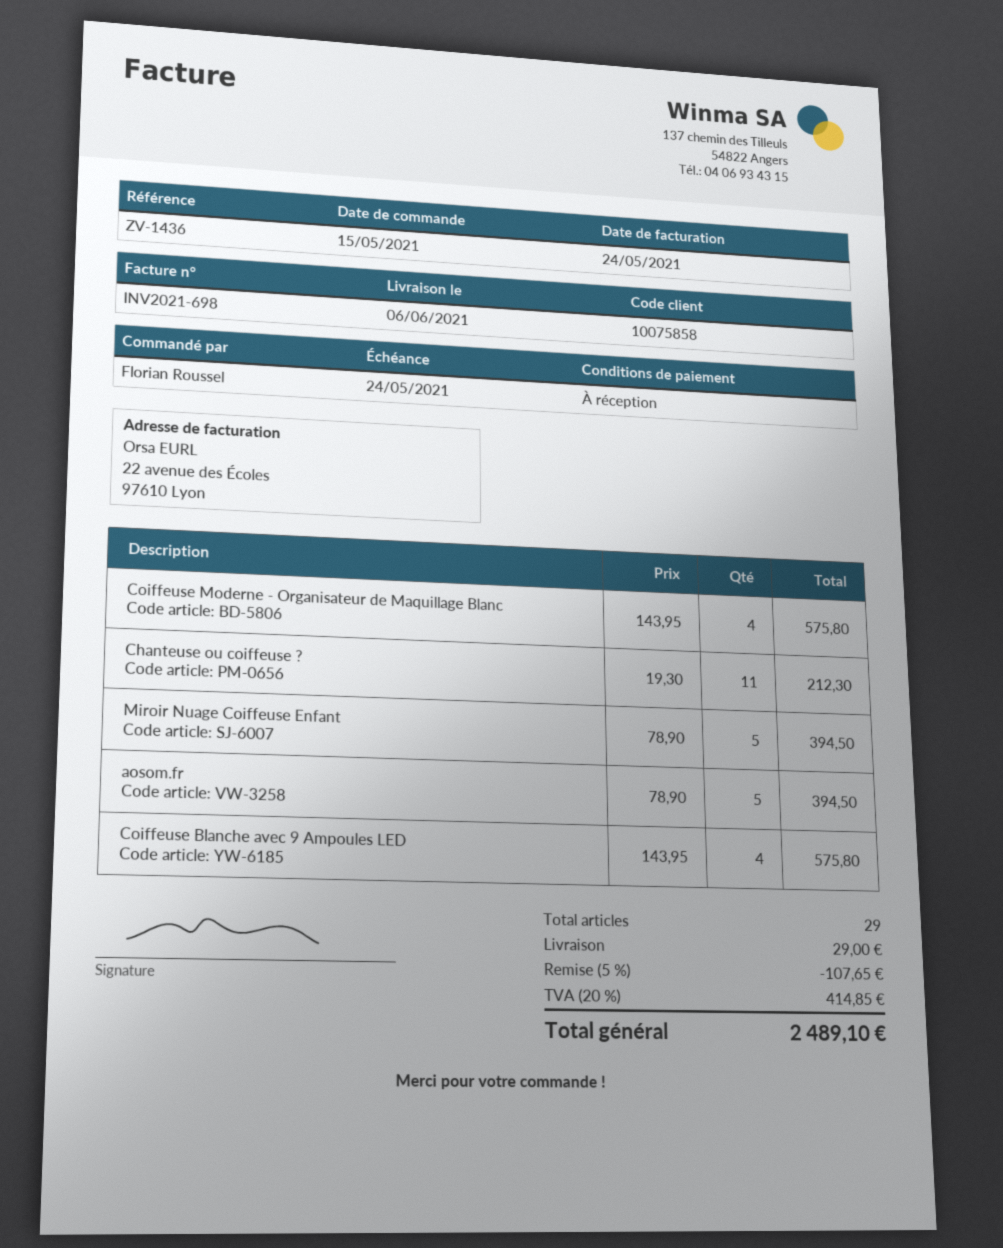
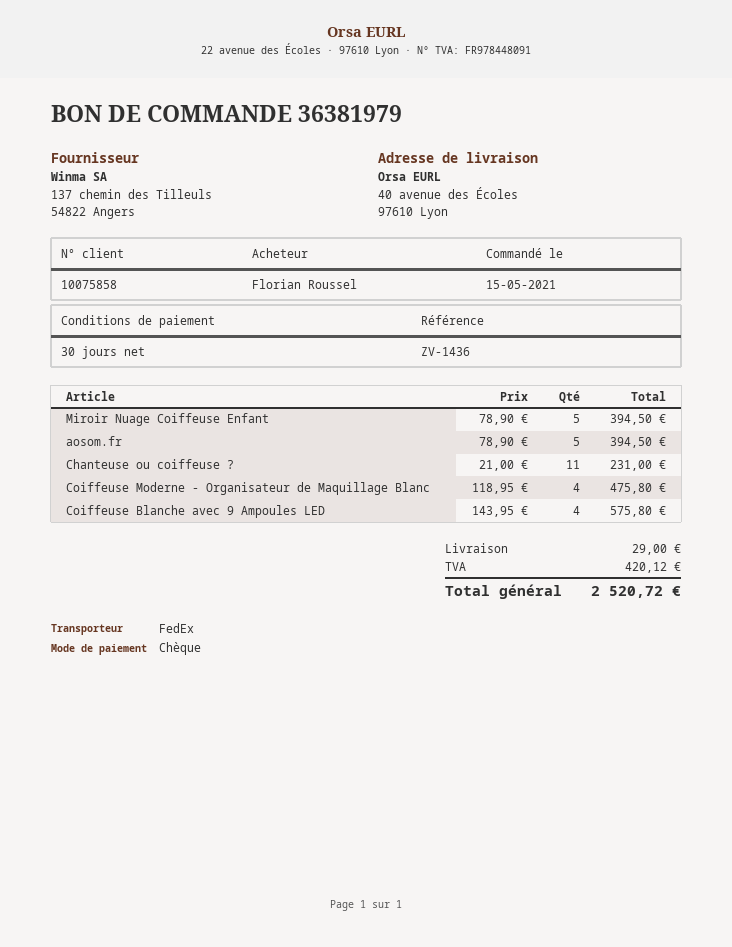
payment terms: on receipt -> 30 days
Coiffeuse Moderne - Organisateur de Maquillage Blanc: 4 x 143.95 = 575.80 -> 4 x 118.95 = 475.80
Chanteuse ou coiffeuse ?: 11 x 19.30 = 212.30 -> 11 x 21.00 = 231.00
discount: 5% = 107.65 -> none
tax: 414.85 -> 420.12
total: 2489.10 -> 2520.72

